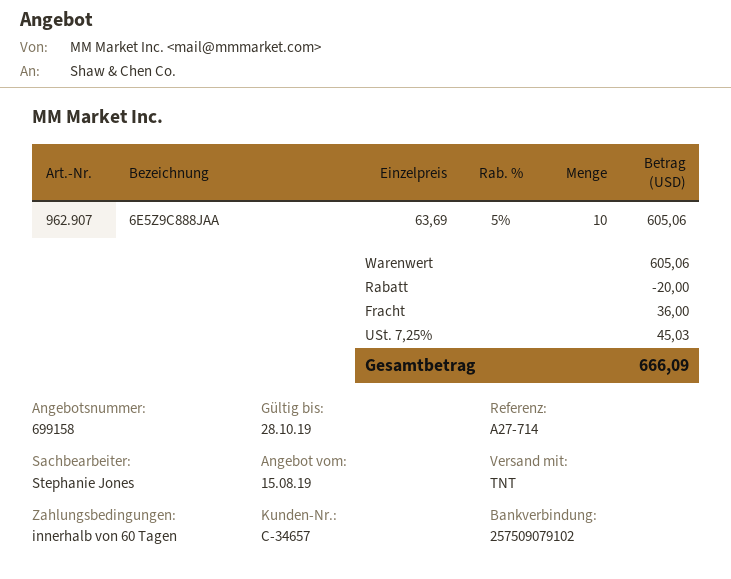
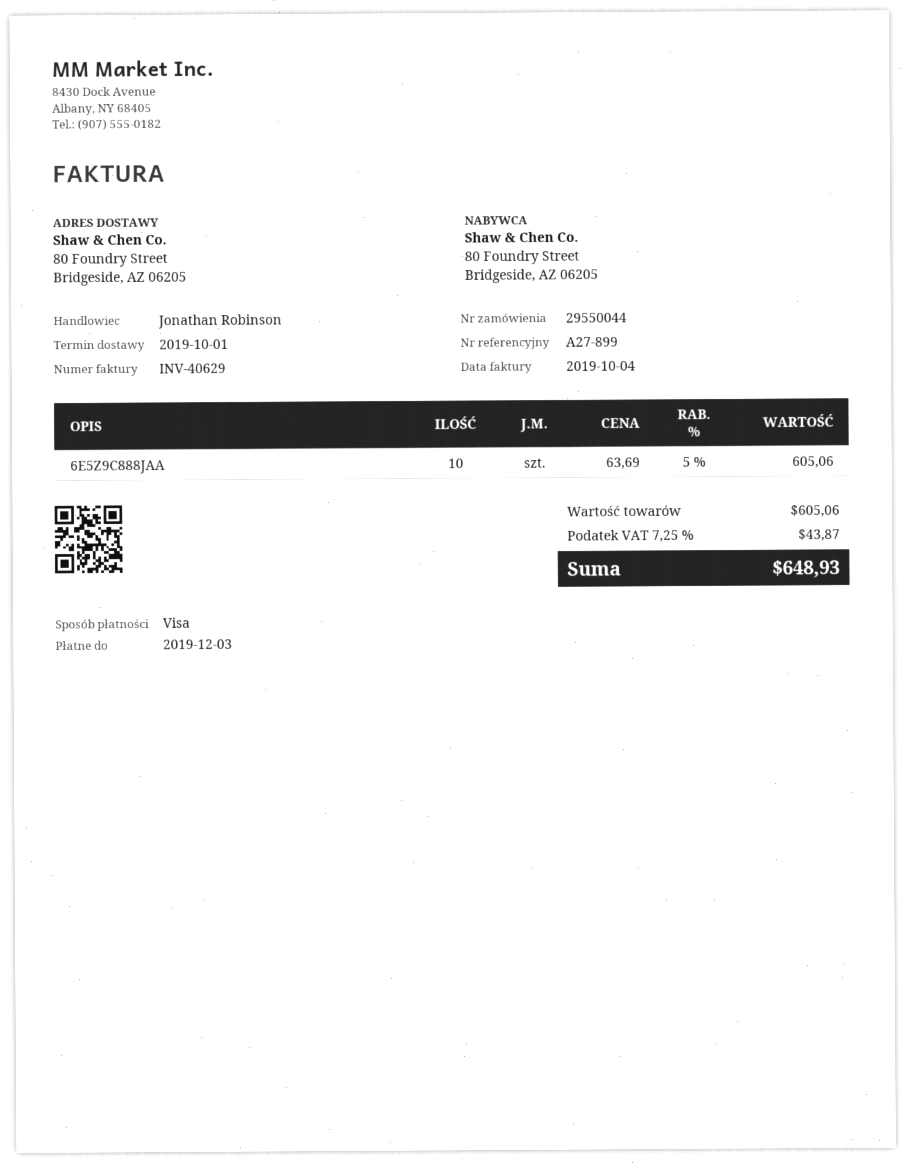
reference: A27-714 -> A27-899
sales rep: Stephanie Jones -> Jonathan Robinson
discount: 20.00 -> none
shipping: 36.00 -> none
tax: 7.25% = 45.03 -> 7.25% = 43.87
total: 666.09 -> 648.93

